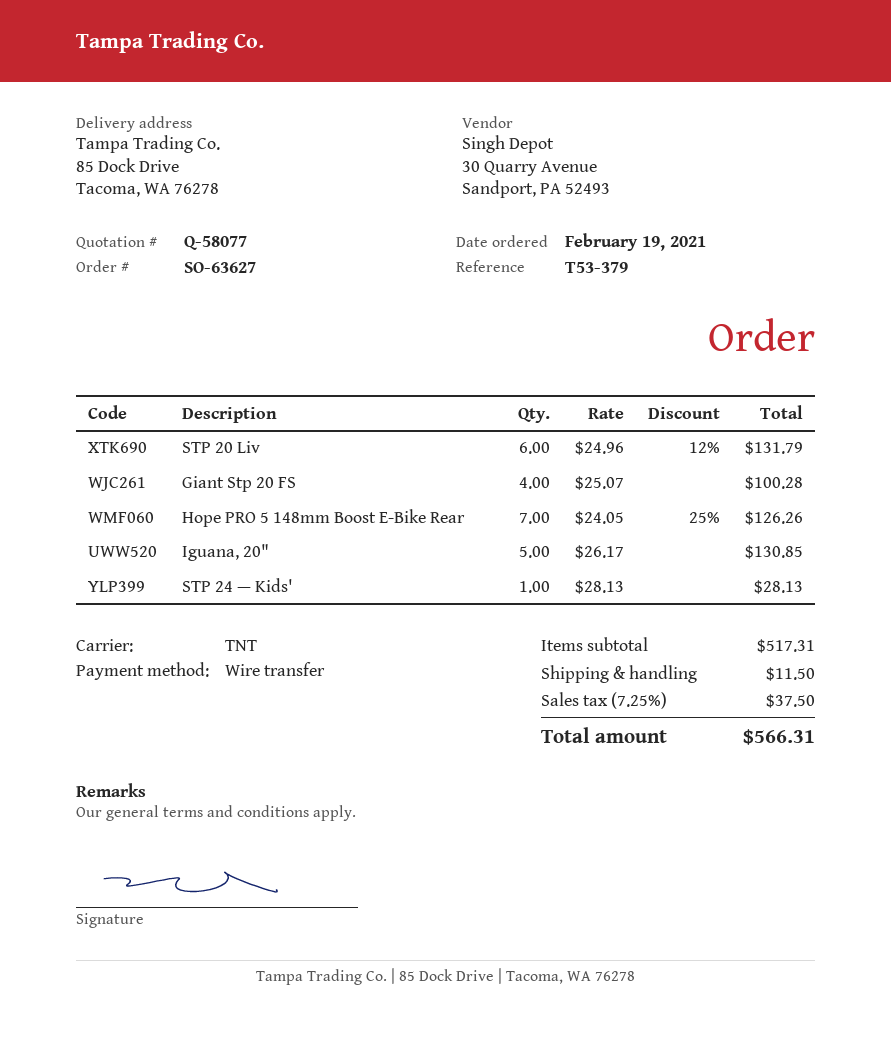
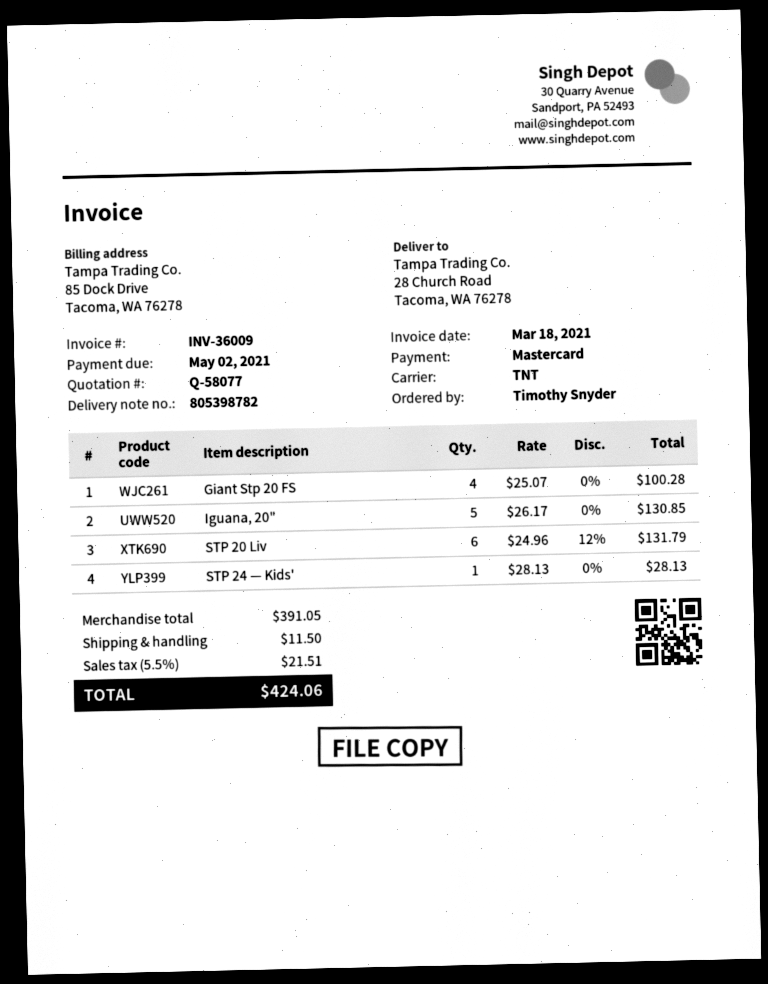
payment method: bank transfer -> Mastercard
ship to: 85 Dock Drive, Tacoma, WA 76278 -> 28 Church Road, Tacoma, WA 76278
Hope PRO 5 148mm Boost E-Bike Rear: 7 x 24.05 - 25% = 126.26 -> none
subtotal: 517.31 -> 391.05
tax: 7.25% = 37.50 -> 5.5% = 21.51
total: 566.31 -> 424.06

